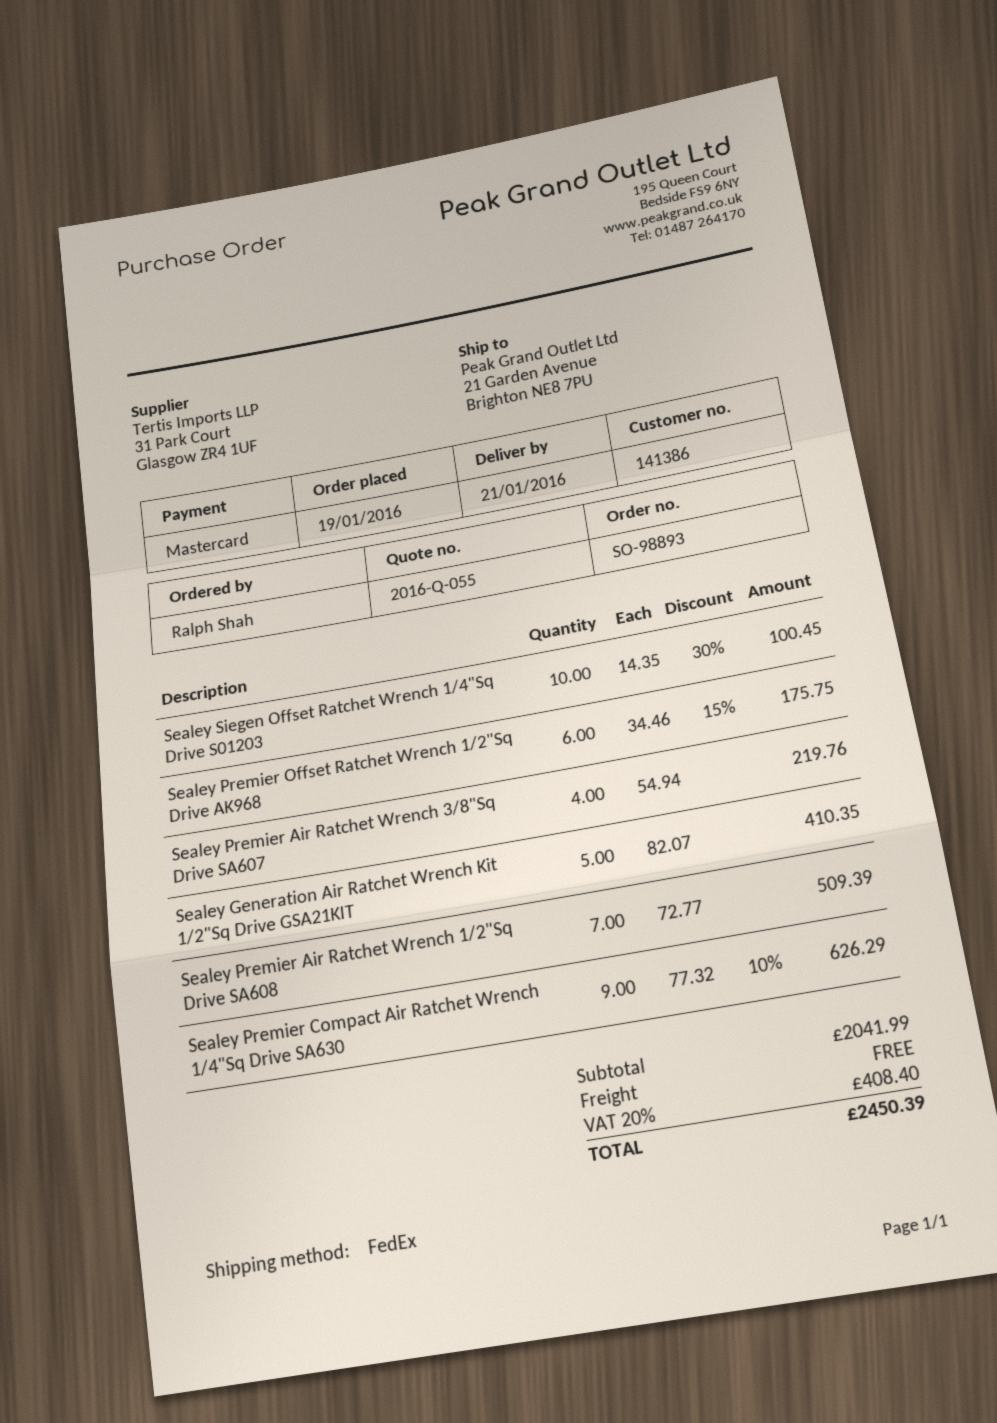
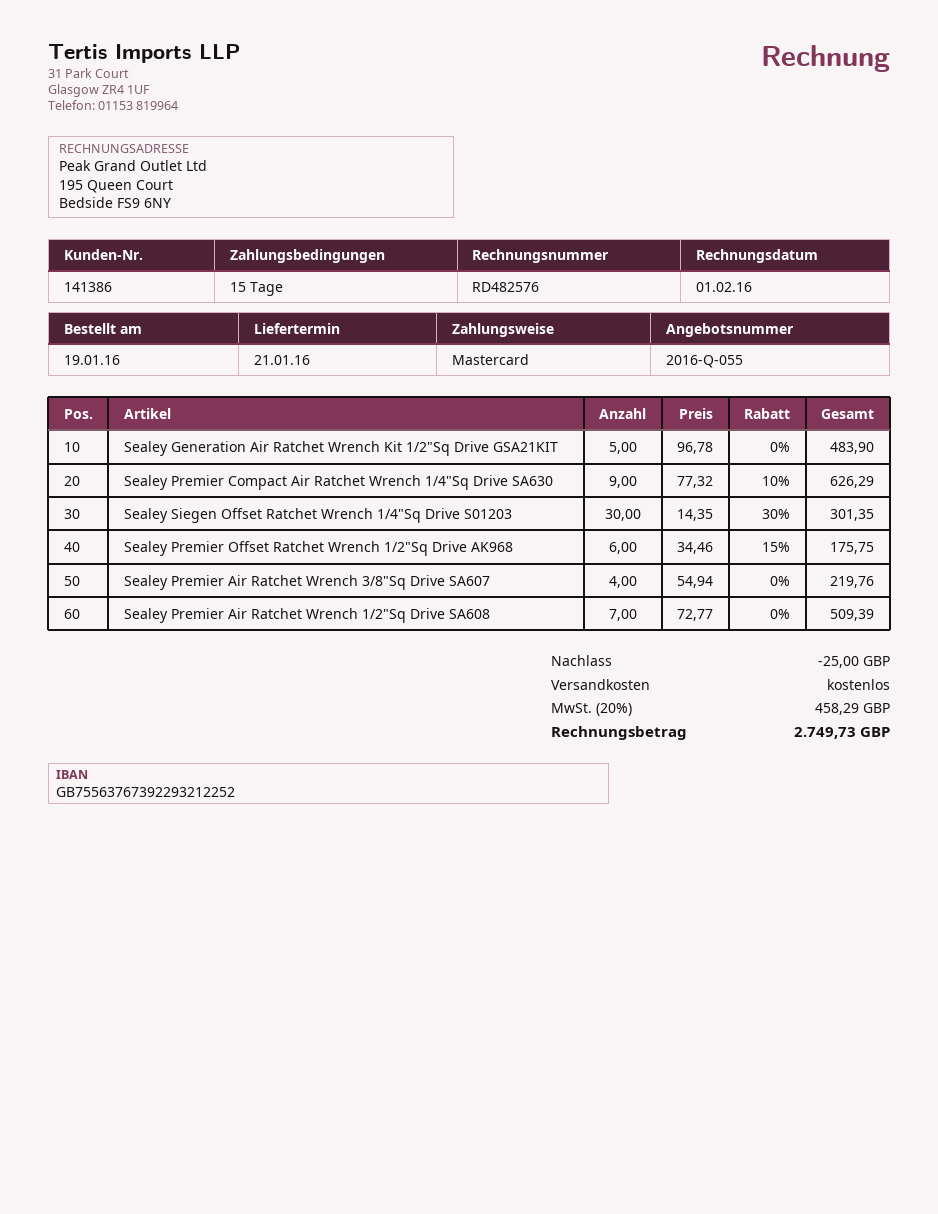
Sealey Siegen Offset Ratchet Wrench 1/4"Sq Drive S01203: 10 x 14.35 - 30% = 100.45 -> 30 x 14.35 - 30% = 301.35
Sealey Generation Air Ratchet Wrench Kit 1/2"Sq Drive GSA21KIT: 5 x 82.07 = 410.35 -> 5 x 96.78 = 483.90
discount: none -> 25.00
tax: 20% = 408.40 -> 20% = 458.29
total: 2450.39 -> 2749.73

